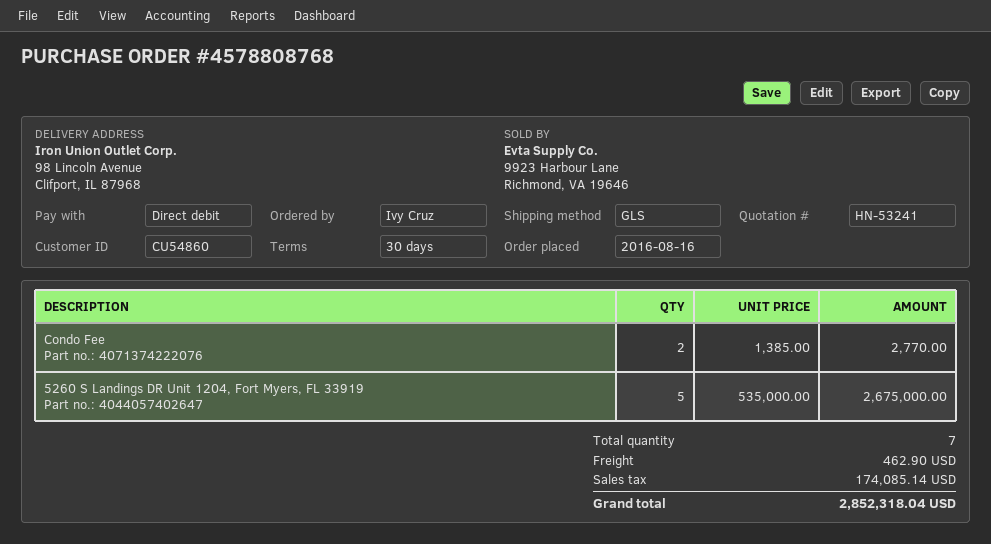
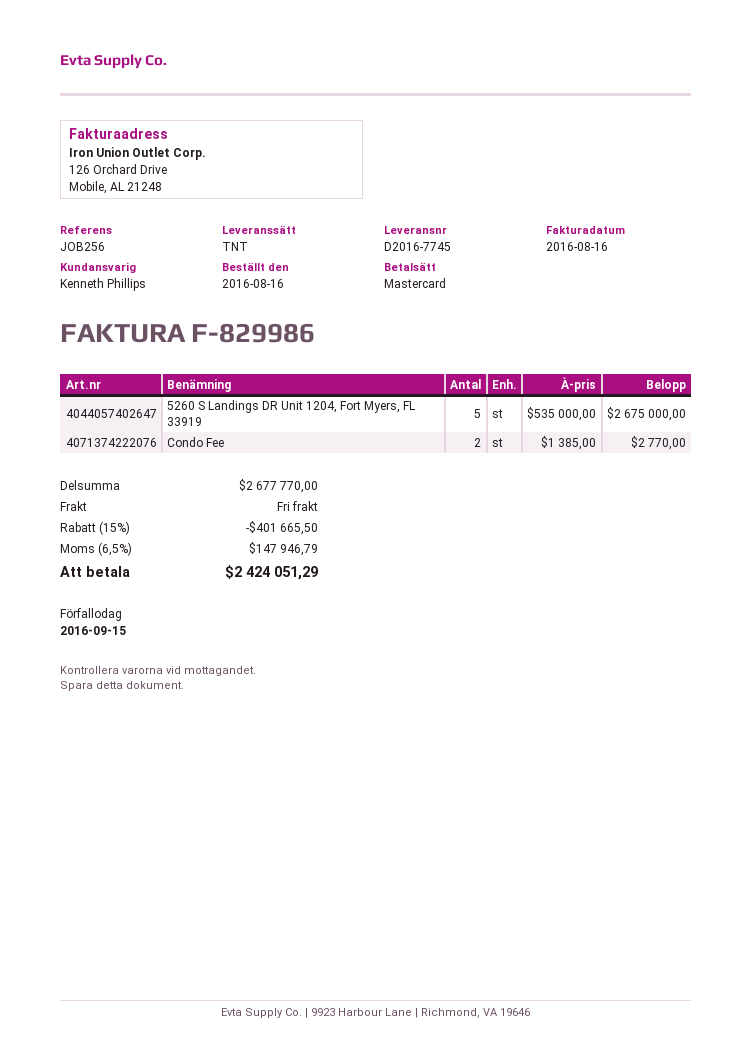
payment method: direct debit -> Mastercard
shipping method: GLS -> TNT
discount: none -> 15% = 401665.50
shipping: 462.90 -> 0.00
tax: 174085.14 -> 147946.79
total: 2852318.04 -> 2424051.29

